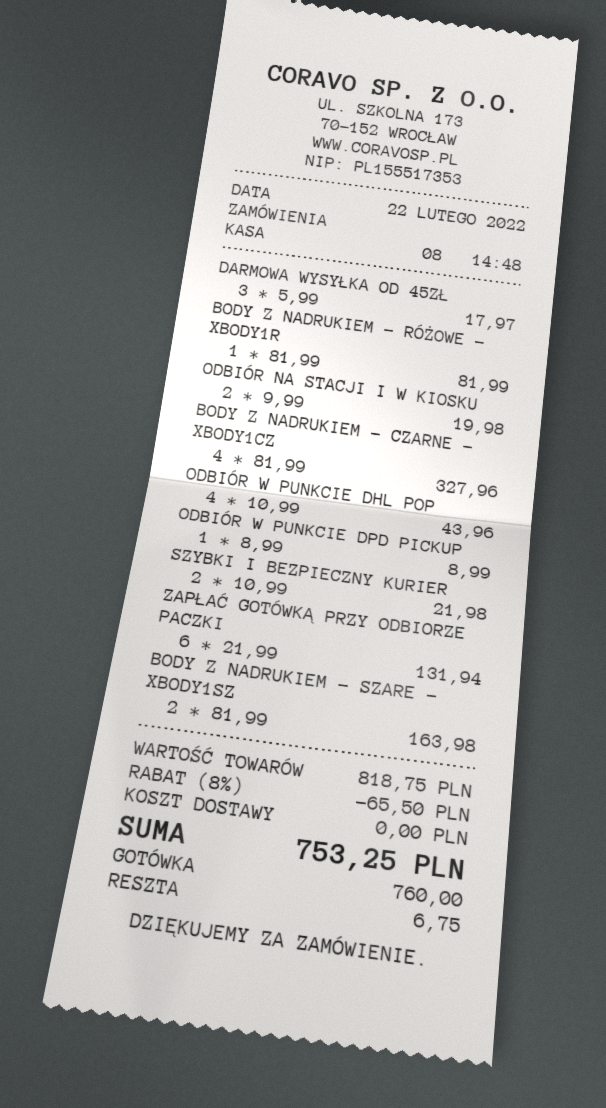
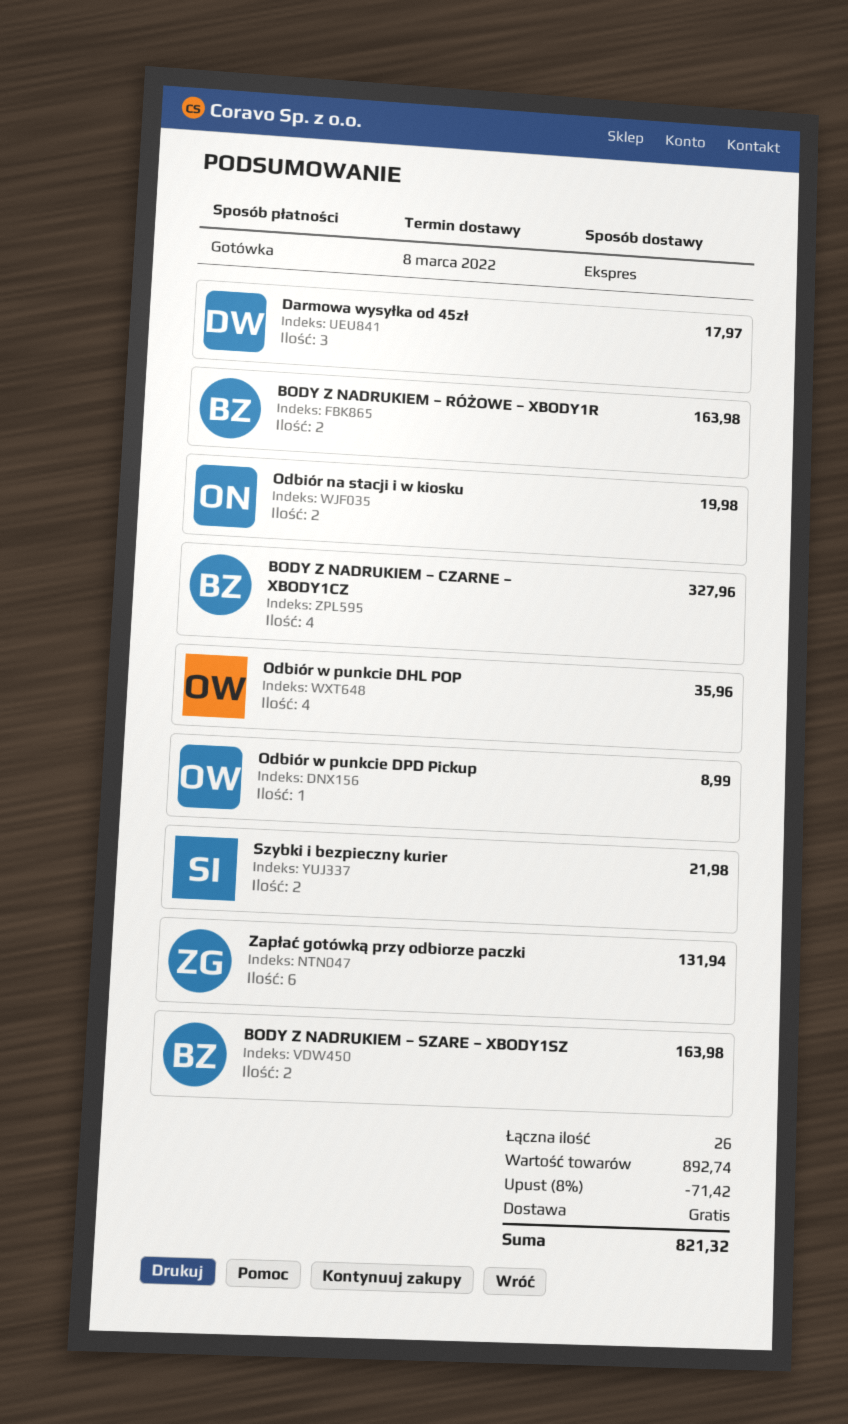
BODY Z NADRUKIEM – RÓŻOWE – XBODY1R: 1 for 81.99 -> 2 for 163.98
ODBIÓR W PUNKCIE DHL POP: 4 for 43.96 -> 4 for 35.96
subtotal: 818.75 -> 892.74
discount: 8% = 65.50 -> 8% = 71.42
total: 753.25 -> 821.32

